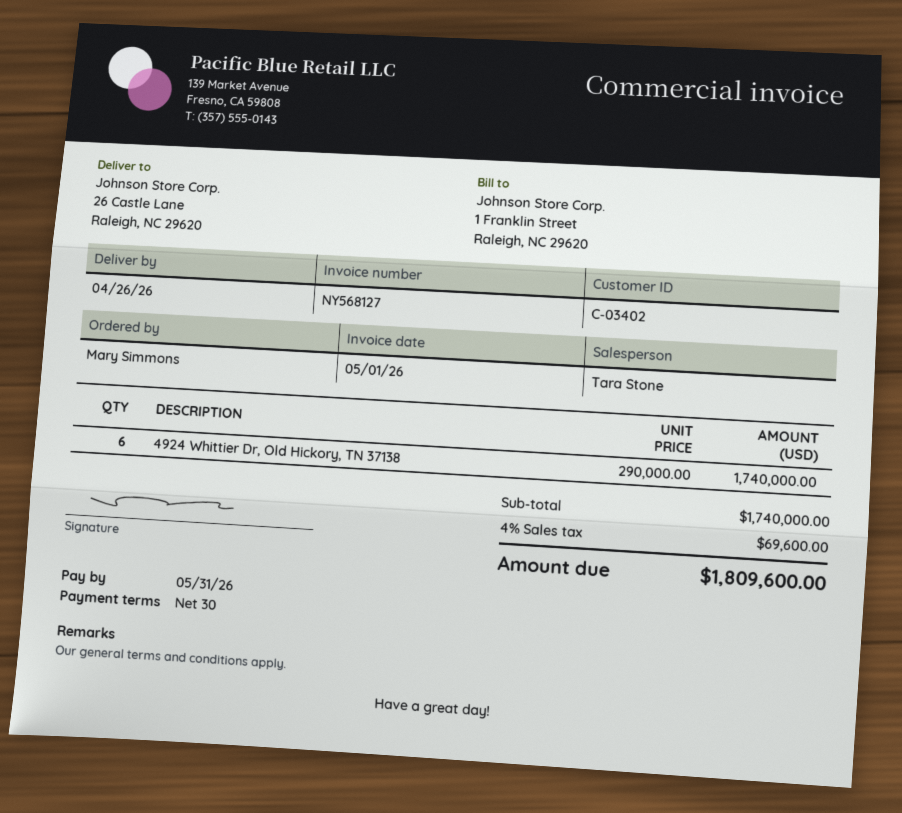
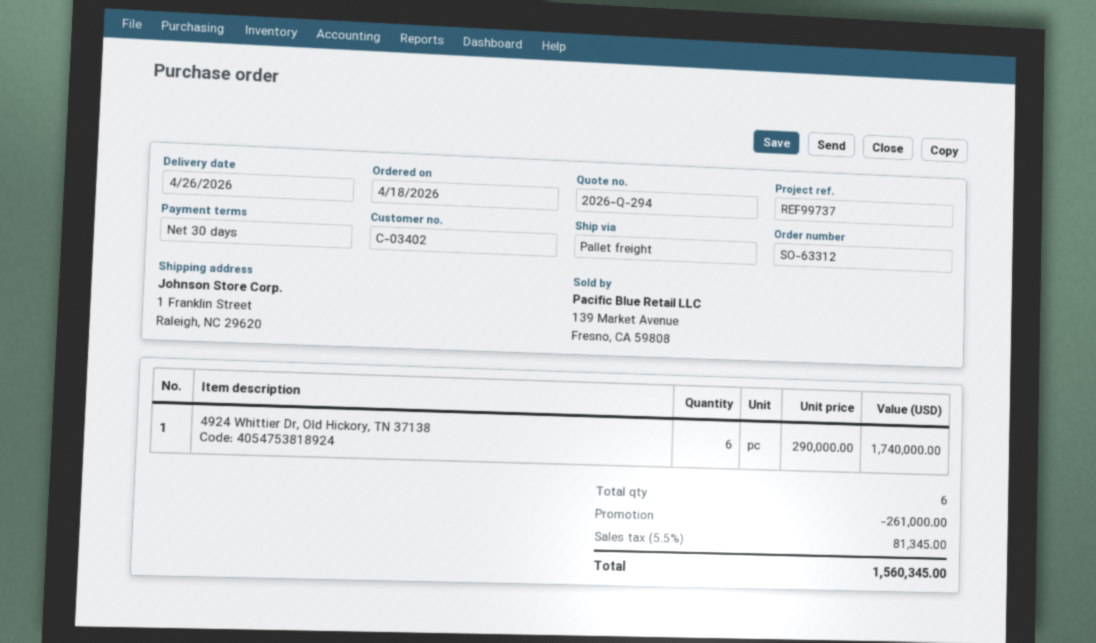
ship to: 26 Castle Lane, Raleigh, NC 29620 -> 1 Franklin Street, Raleigh, NC 29620
discount: none -> 261000.00
tax: 4% = 69600.00 -> 5.5% = 81345.00
total: 1809600.00 -> 1560345.00

